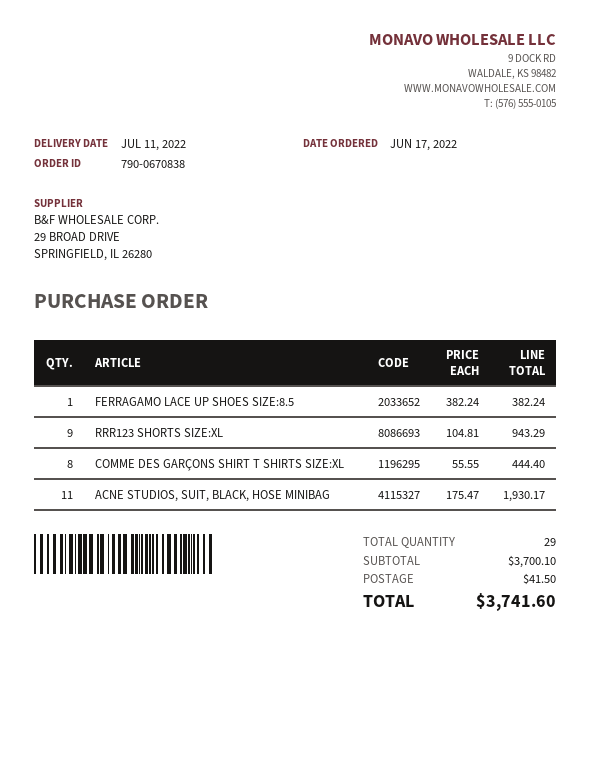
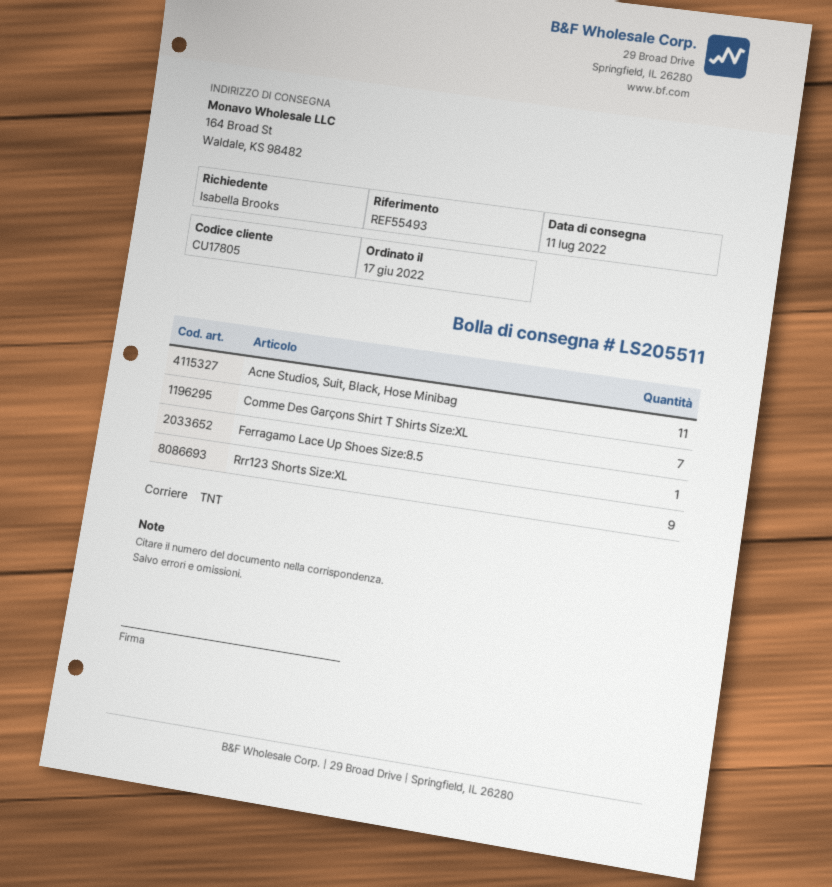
COMME DES GARÇONS SHIRT T SHIRTS SIZE:XL: 8 -> 7

